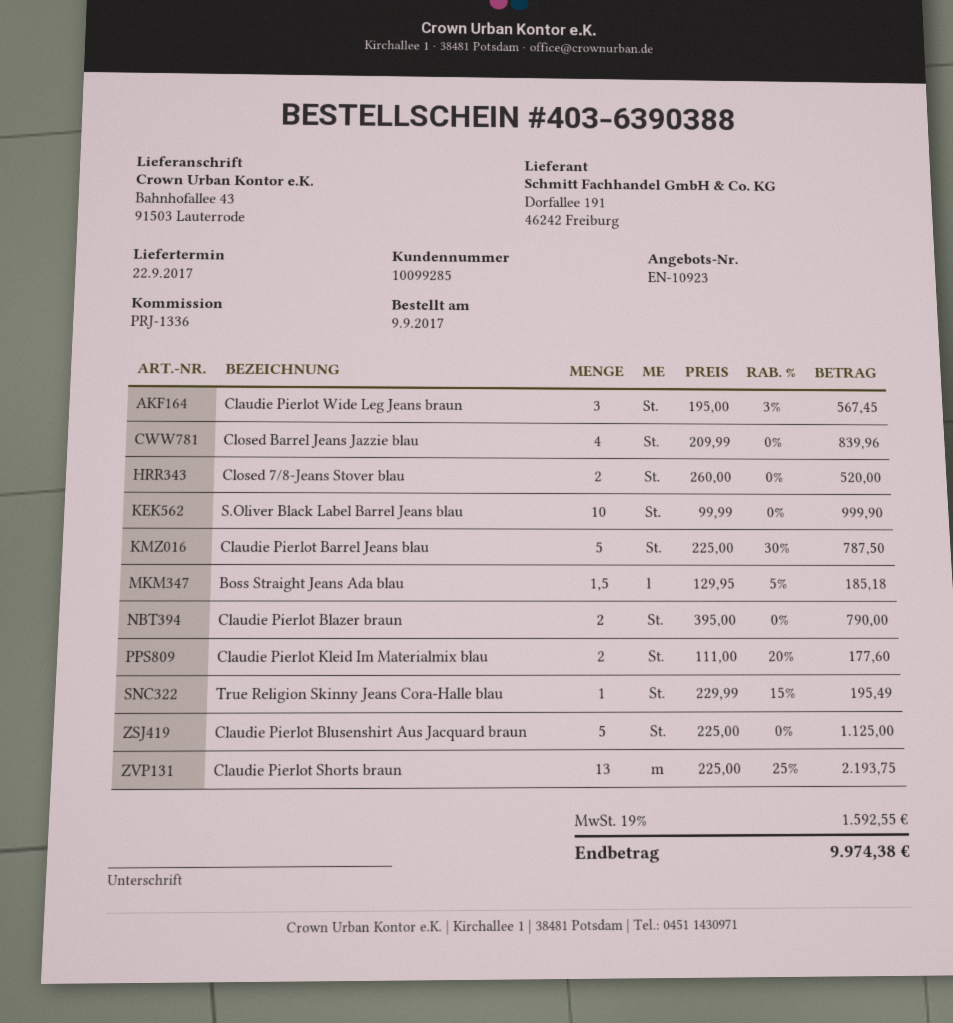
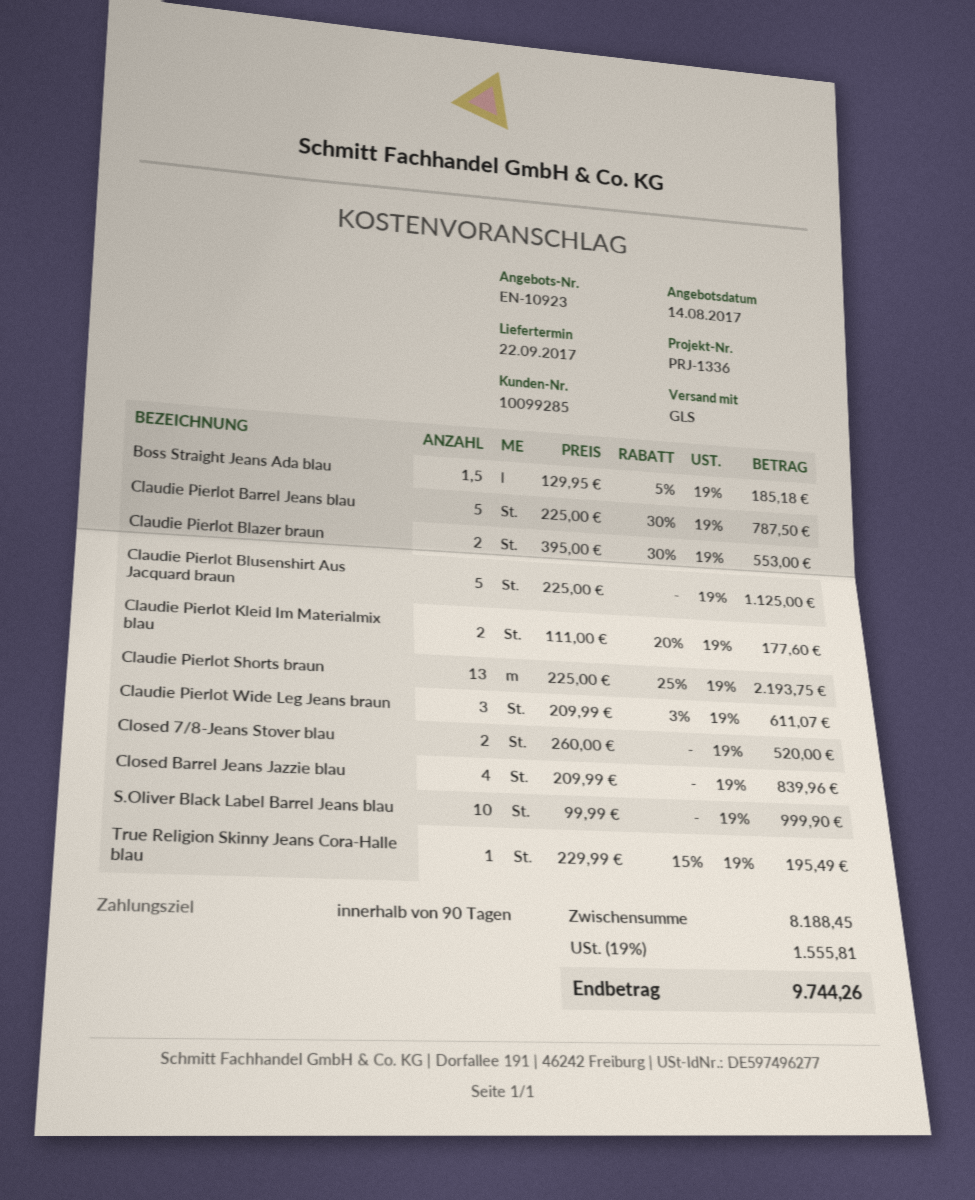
Claudie Pierlot Wide Leg Jeans braun: 3 x 195.00 - 3% = 567.45 -> 3 x 209.99 - 3% = 611.07
Claudie Pierlot Blazer braun: 2 x 395.00 = 790.00 -> 2 x 395.00 - 30% = 553.00
tax: 19% = 1592.55 -> 19% = 1555.81
total: 9974.38 -> 9744.26

